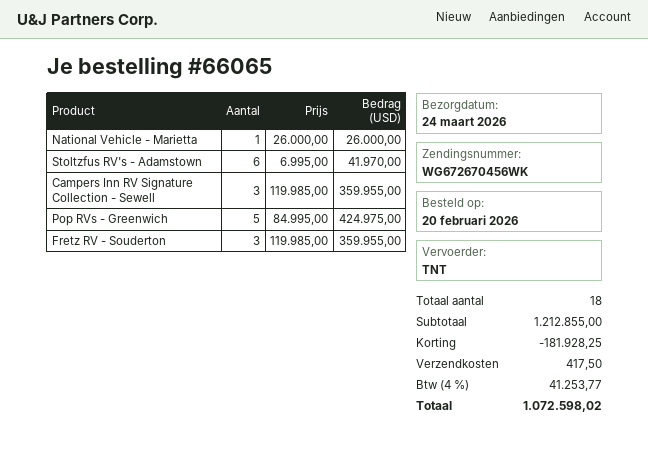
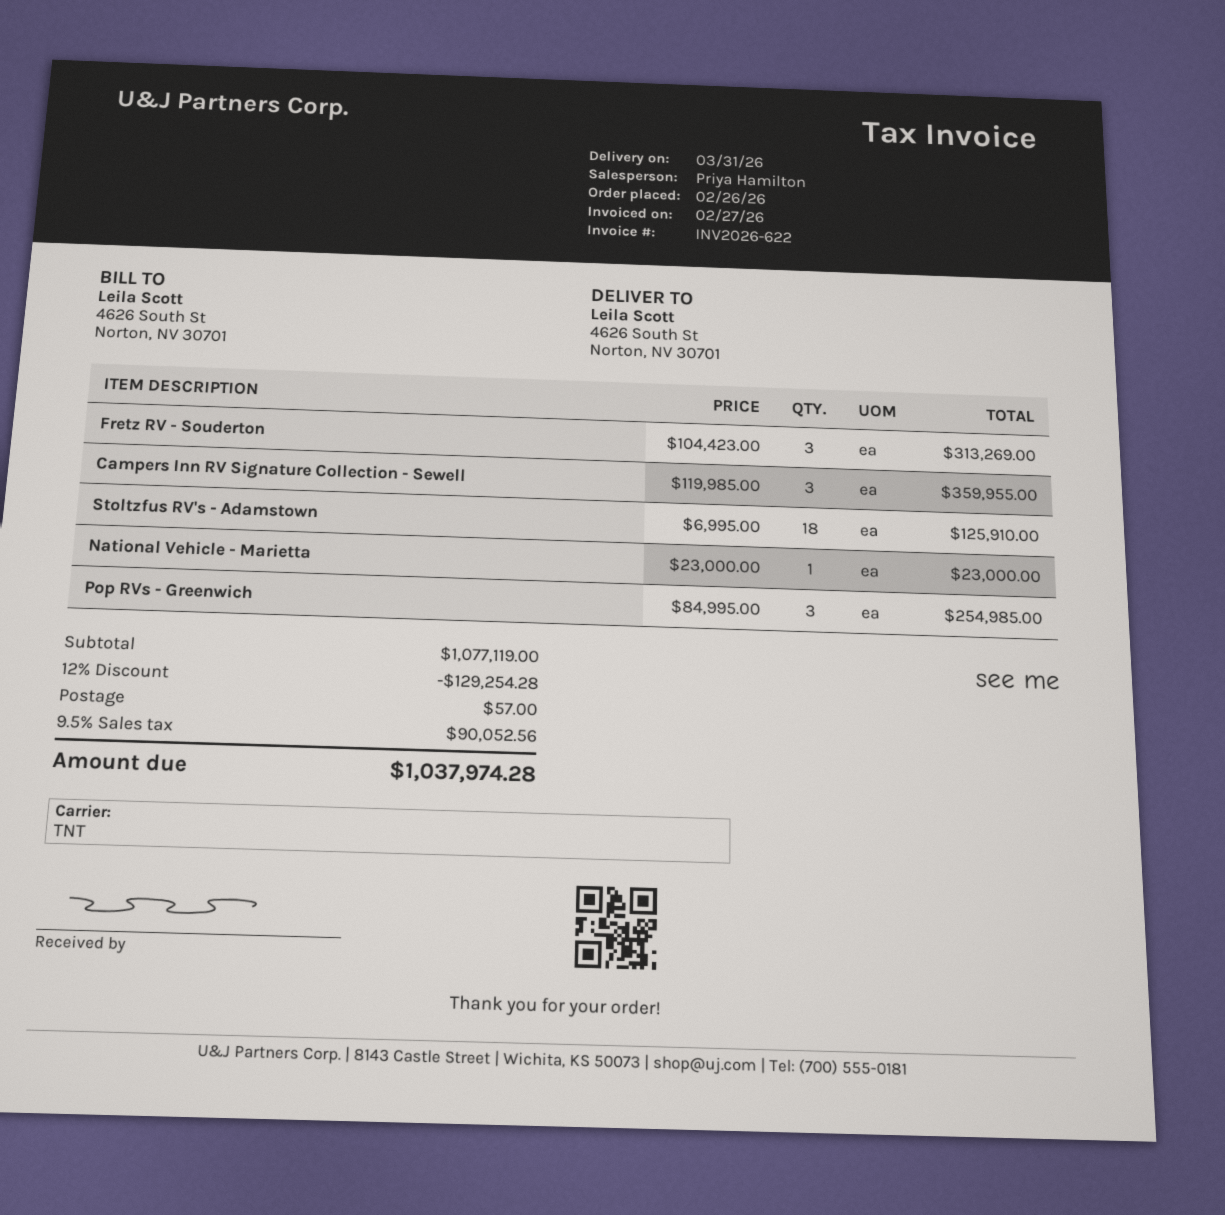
order date: 2026-02-20 -> 2026-02-26
delivery date: 2026-03-24 -> 2026-03-31
National Vehicle - Marietta: 1 x 26000.00 = 26000.00 -> 1 x 23000.00 = 23000.00
Stoltzfus RV's - Adamstown: 6 x 6995.00 = 41970.00 -> 18 x 6995.00 = 125910.00
Pop RVs - Greenwich: 5 x 84995.00 = 424975.00 -> 3 x 84995.00 = 254985.00
Fretz RV - Souderton: 3 x 119985.00 = 359955.00 -> 3 x 104423.00 = 313269.00
subtotal: 1212855.00 -> 1077119.00
discount: 181928.25 -> 129254.28
shipping: 417.50 -> 57.00
tax: 4% = 41253.77 -> 9.5% = 90052.56
total: 1072598.02 -> 1037974.28

